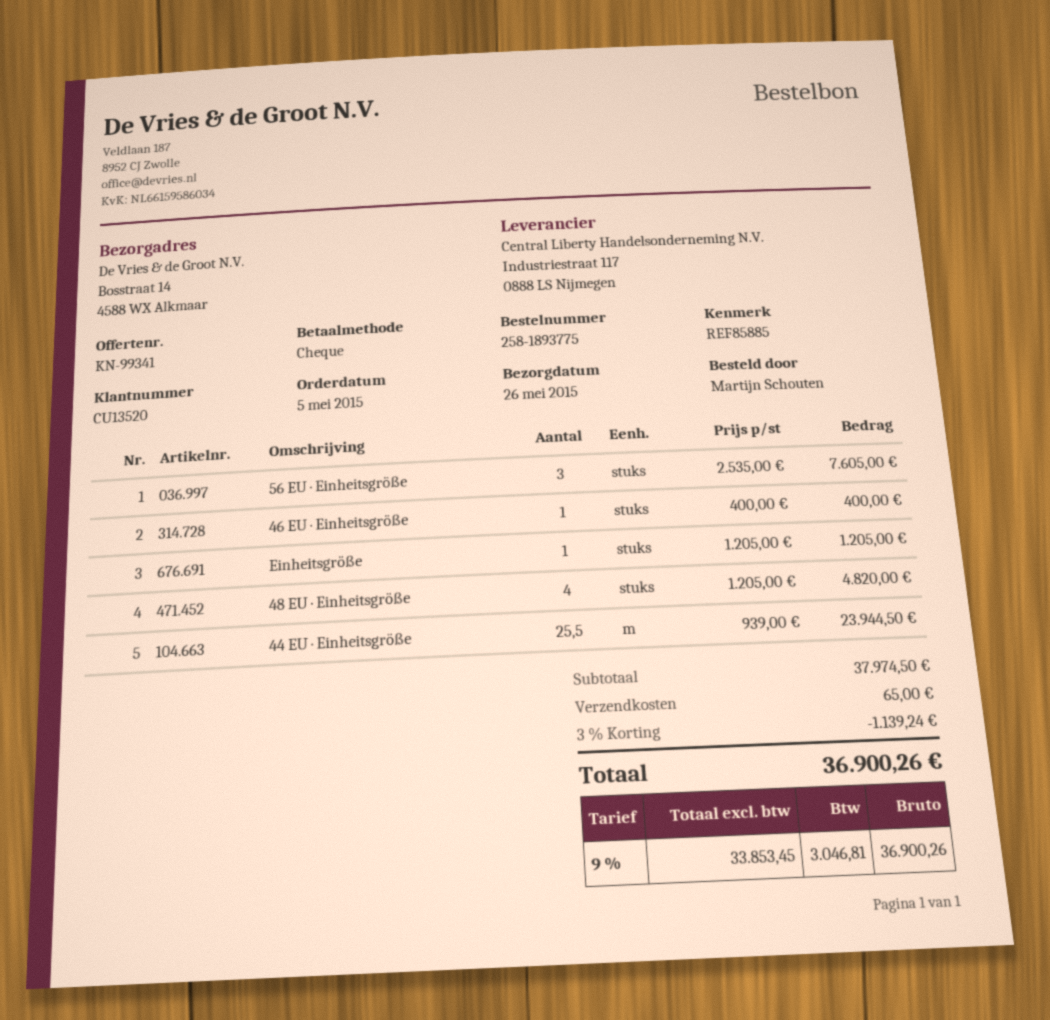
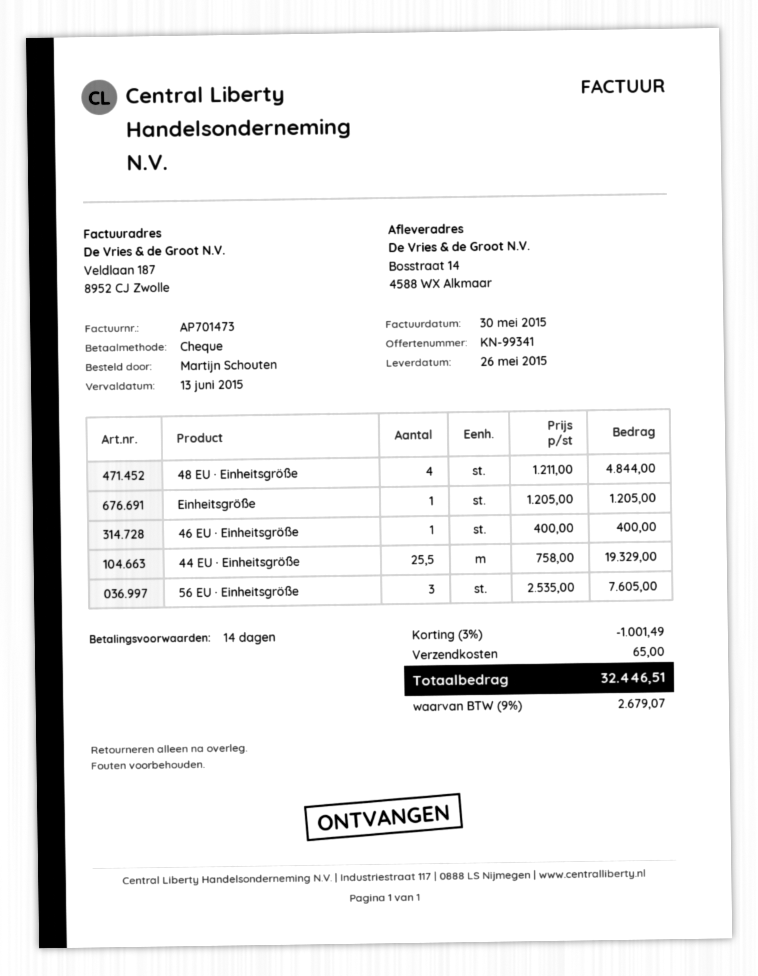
48 EU · Einheitsgröße: 4 x 1205.00 = 4820.00 -> 4 x 1211.00 = 4844.00
44 EU · Einheitsgröße: 25.5 x 939.00 = 23944.50 -> 25.5 x 758.00 = 19329.00
discount: 3% = 1139.24 -> 3% = 1001.49
tax: 9% = 3046.81 -> 9% = 2679.07
total: 36900.26 -> 32446.51

